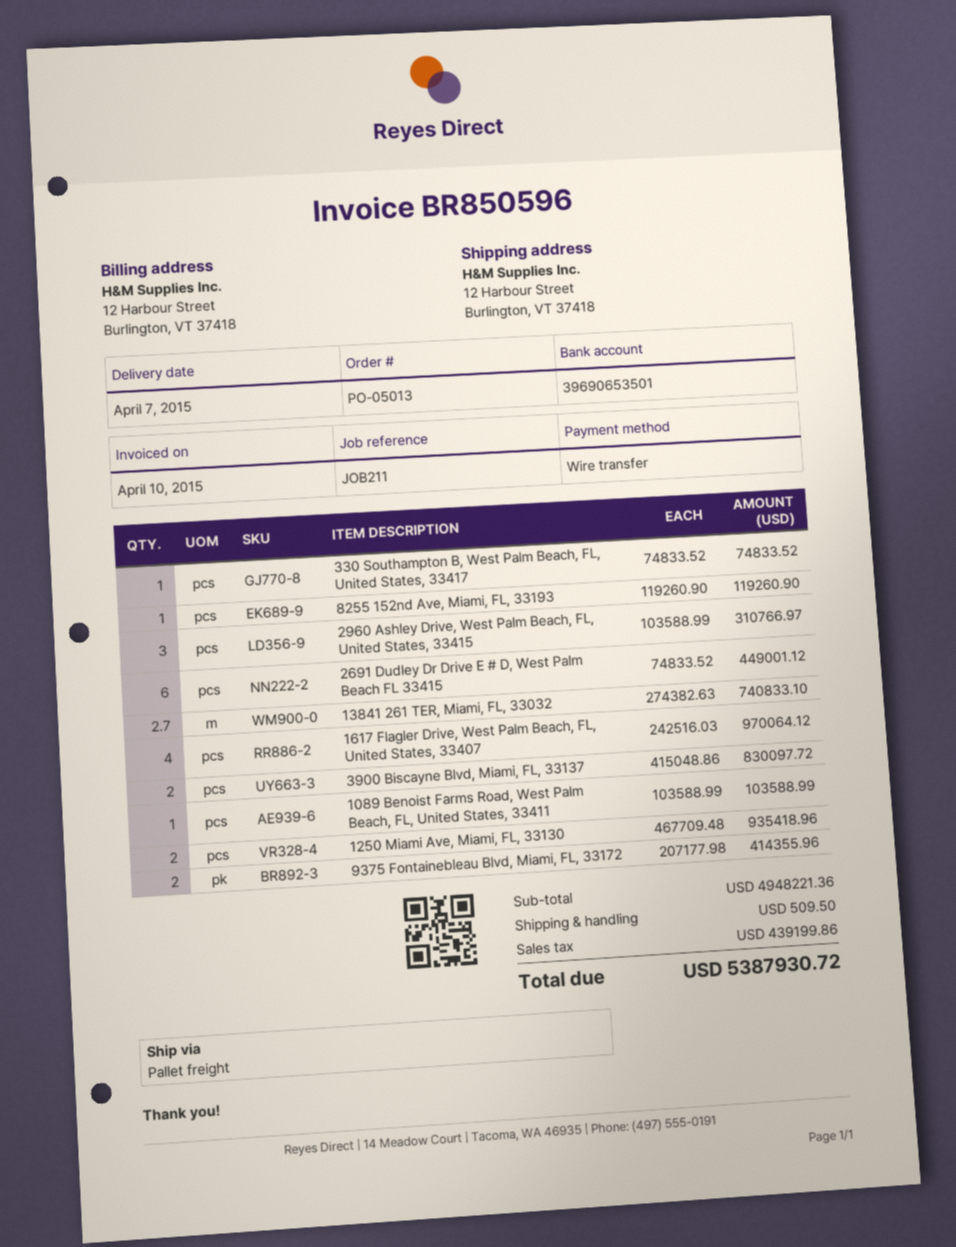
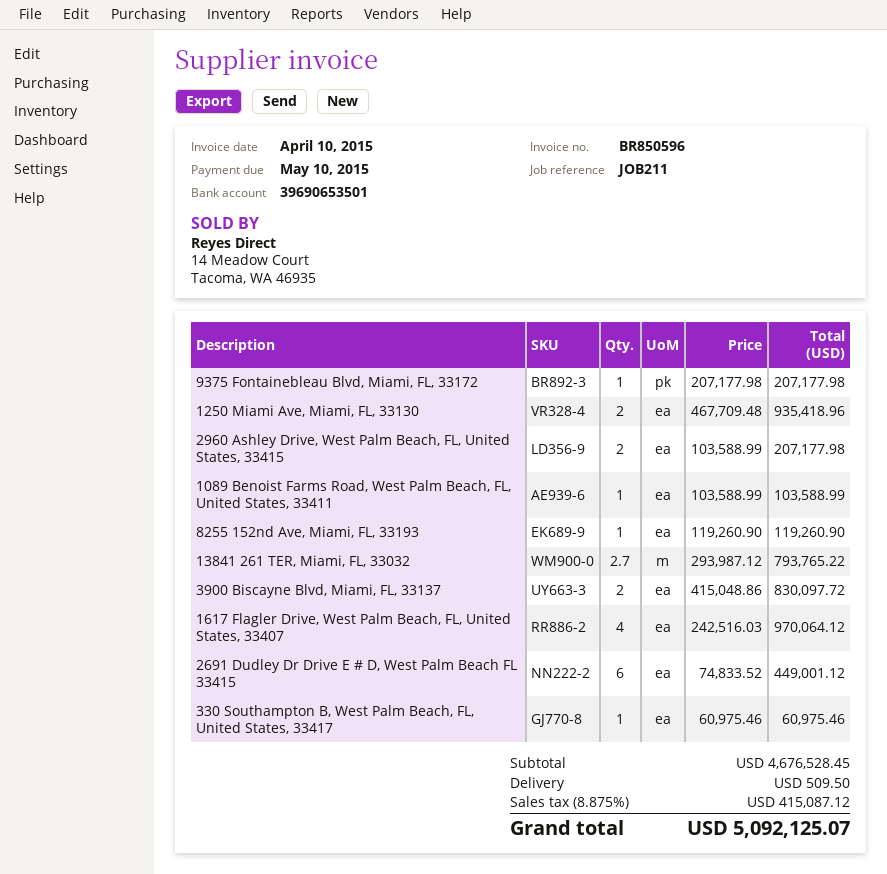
330 Southampton B, West Palm Beach, FL, United States, 33417: 1 x 74833.52 = 74833.52 -> 1 x 60975.46 = 60975.46
2960 Ashley Drive, West Palm Beach, FL, United States, 33415: 3 x 103588.99 = 310766.97 -> 2 x 103588.99 = 207177.98
13841 261 TER, Miami, FL, 33032: 2.7 x 274382.63 = 740833.10 -> 2.7 x 293987.12 = 793765.22
9375 Fontainebleau Blvd, Miami, FL, 33172: 2 x 207177.98 = 414355.96 -> 1 x 207177.98 = 207177.98
subtotal: 4948221.36 -> 4676528.45
tax: 439199.86 -> 415087.12
total: 5387930.72 -> 5092125.07

